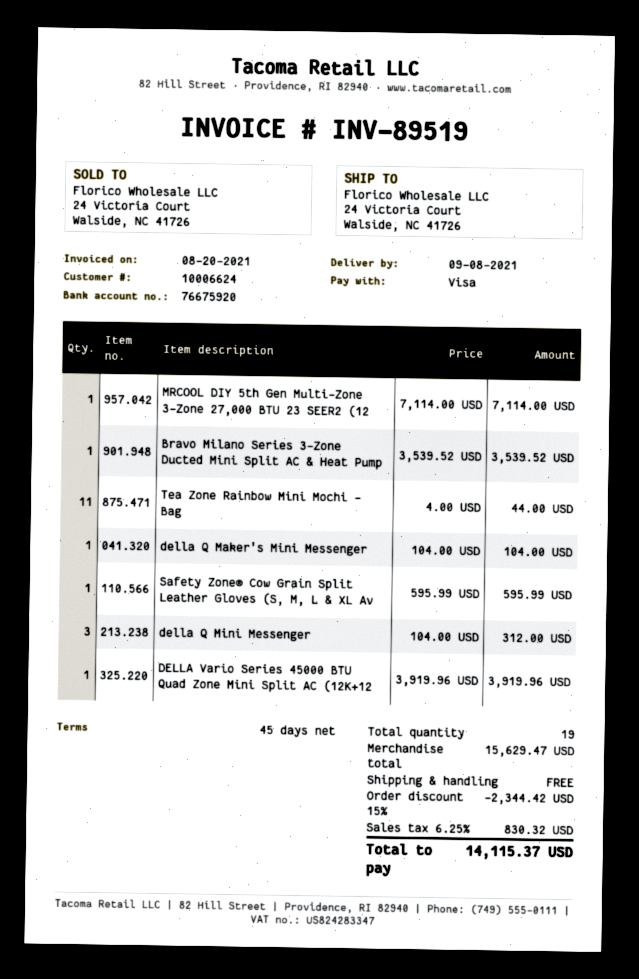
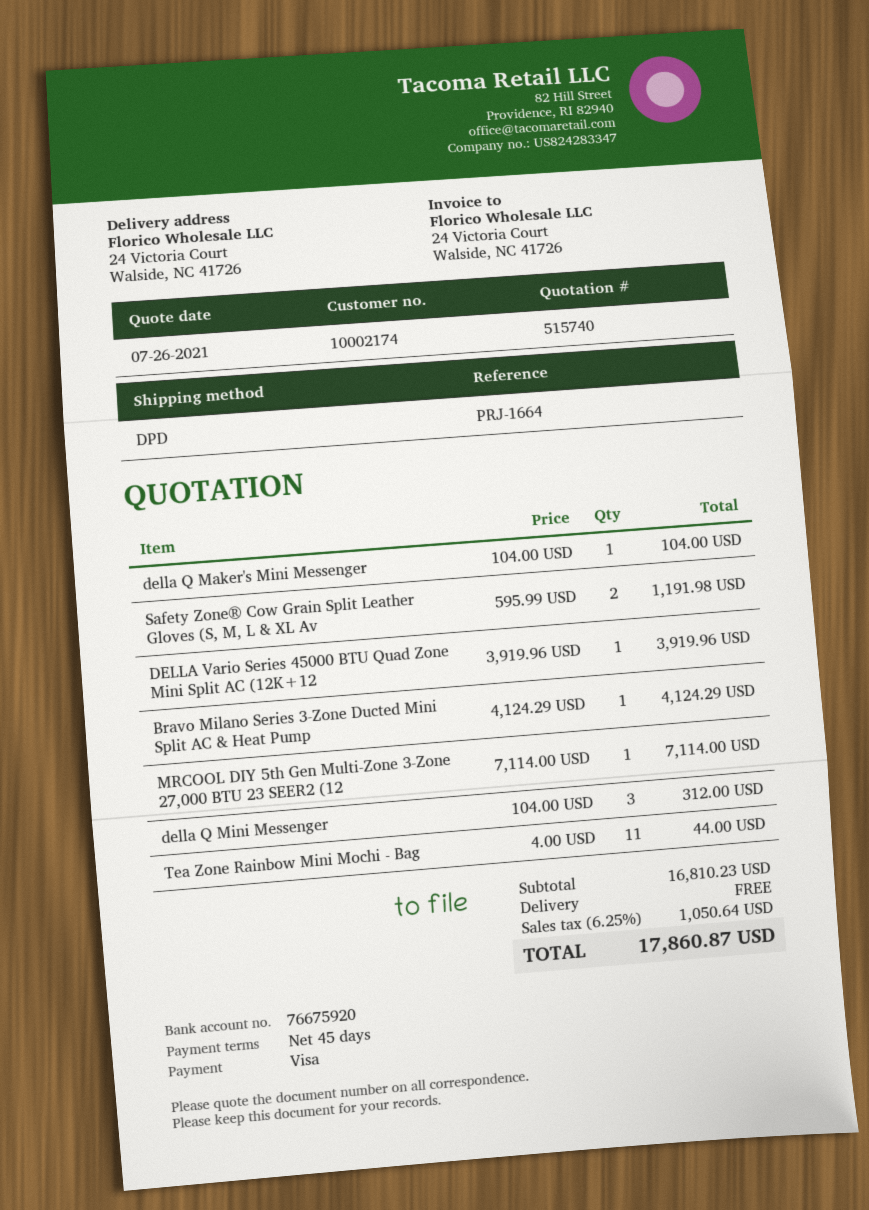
customer number: 10006624 -> 10002174
Bravo Milano Series 3-Zone Ducted Mini Split AC & Heat Pump: 1 x 3539.52 = 3539.52 -> 1 x 4124.29 = 4124.29
Safety Zone® Cow Grain Split Leather Gloves (S, M, L & XL Av: 1 x 595.99 = 595.99 -> 2 x 595.99 = 1191.98
subtotal: 15629.47 -> 16810.23
discount: 15% = 2344.42 -> none
tax: 6.25% = 830.32 -> 6.25% = 1050.64
total: 14115.37 -> 17860.87

